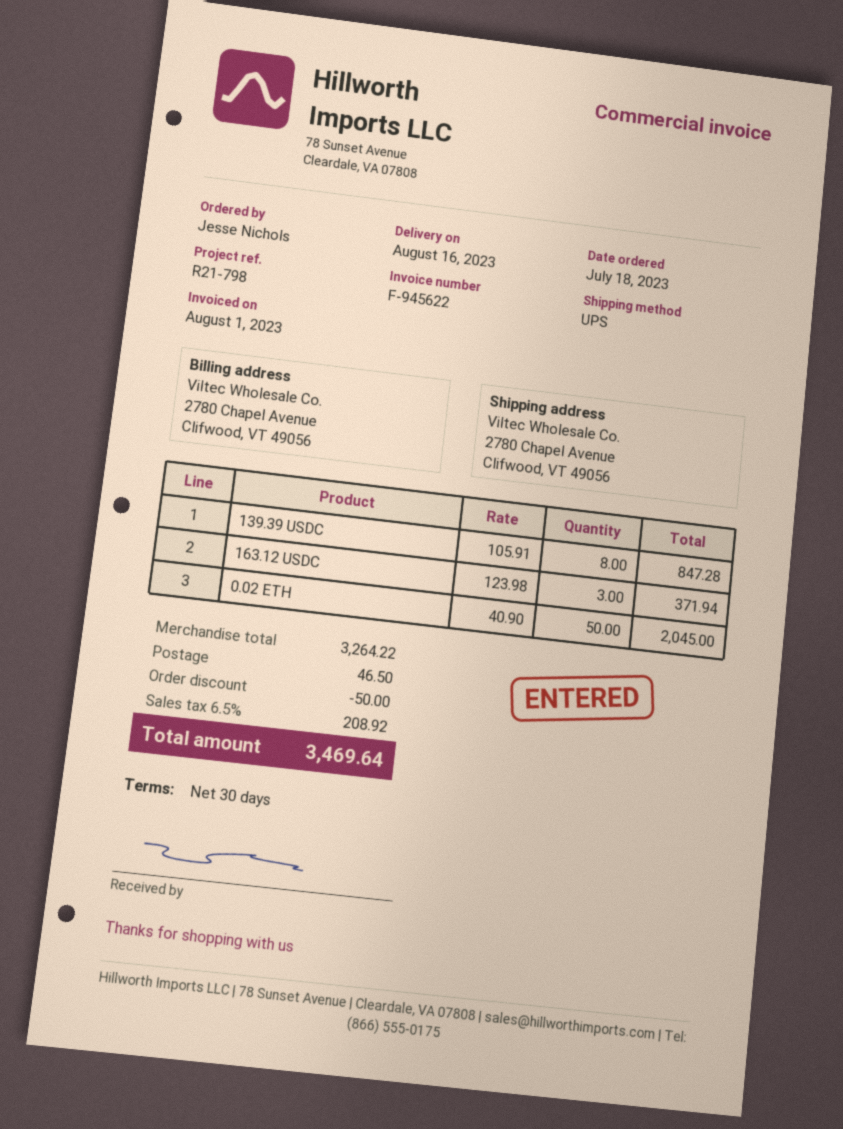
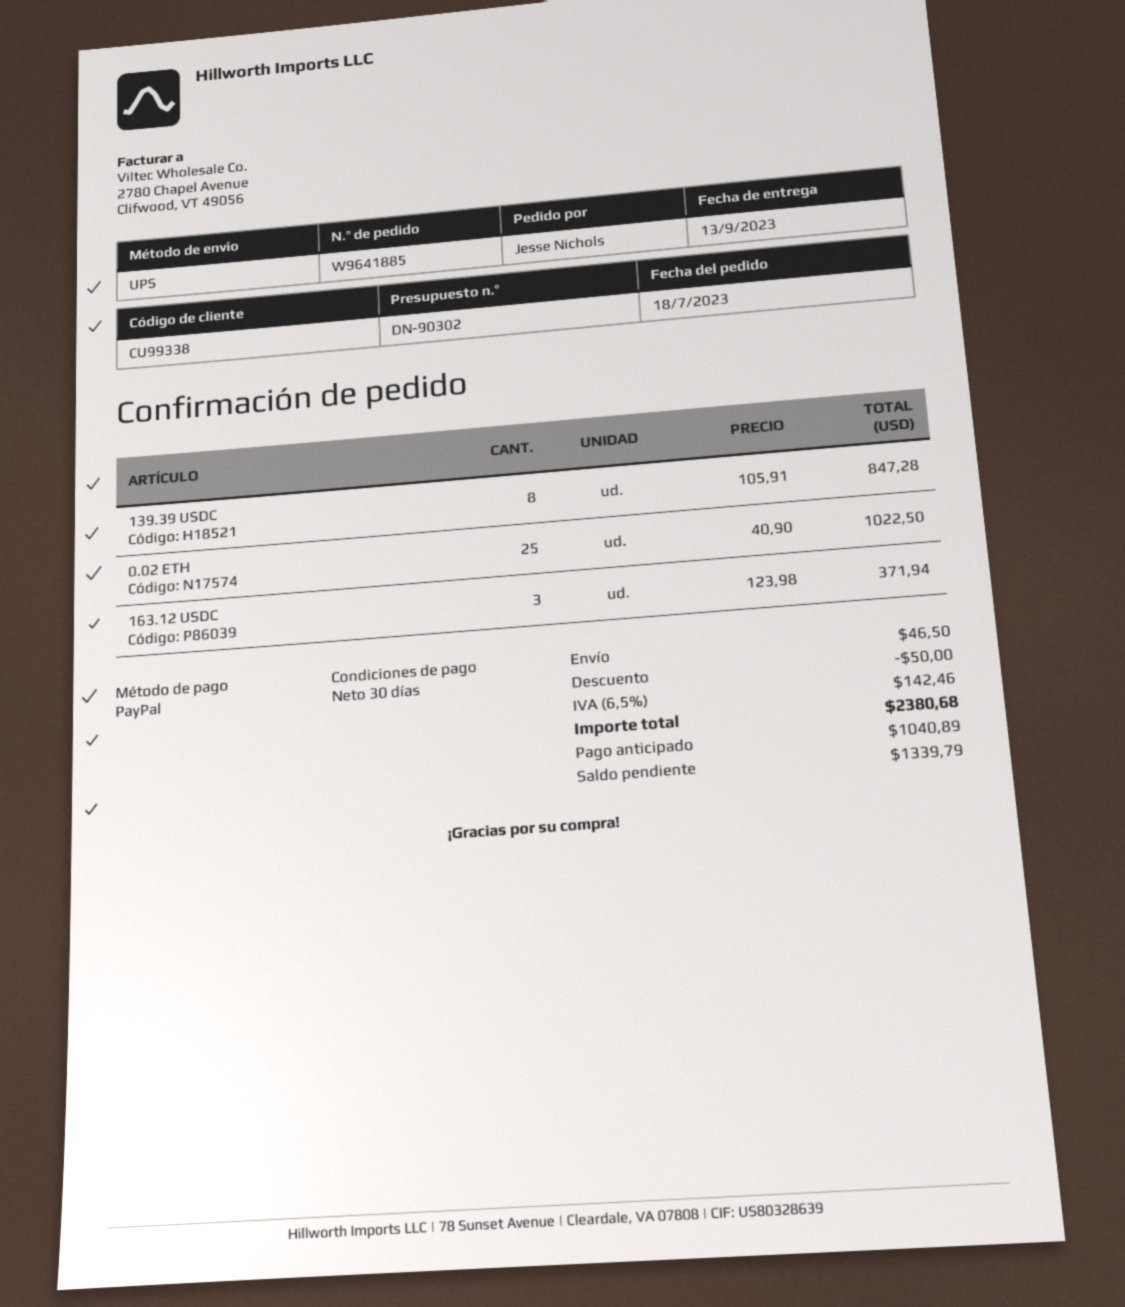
delivery date: 2023-08-16 -> 2023-09-13
0.02 ETH: 50 x 40.90 = 2045.00 -> 25 x 40.90 = 1022.50
tax: 6.5% = 208.92 -> 6.5% = 142.46
total: 3469.64 -> 2380.68

